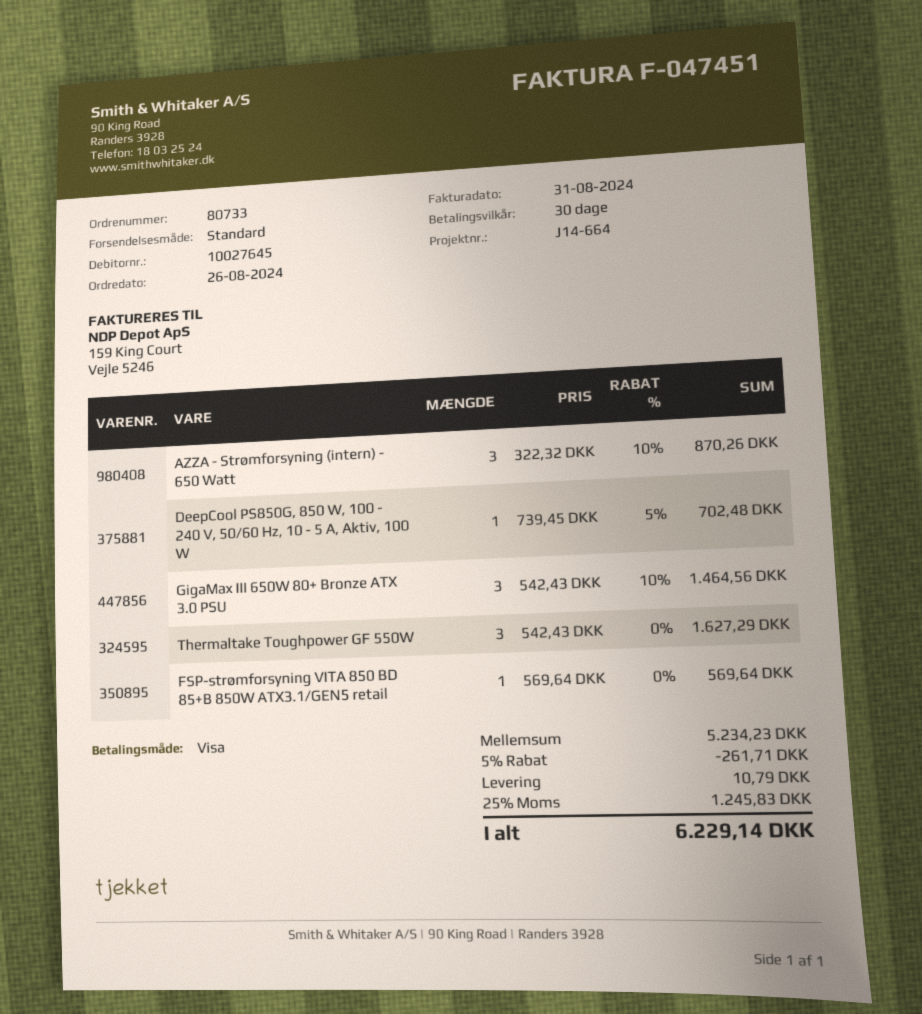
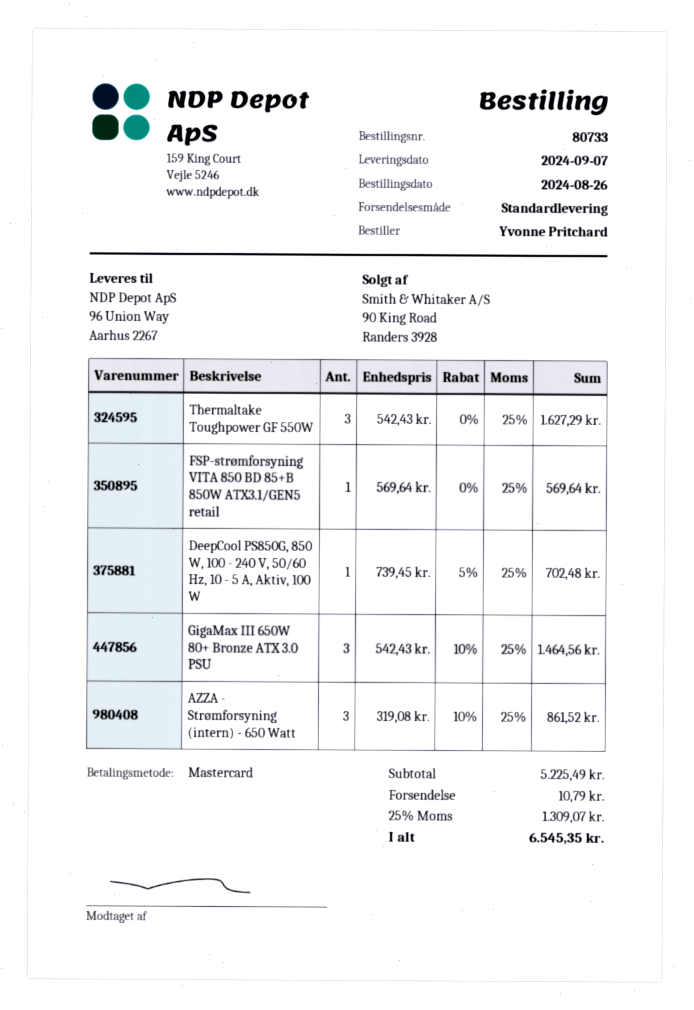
payment method: Visa -> Mastercard
AZZA - Strømforsyning (intern) - 650 Watt: 3 x 322.32 - 10% = 870.26 -> 3 x 319.08 - 10% = 861.52
subtotal: 5234.23 -> 5225.49
discount: 5% = 261.71 -> none
tax: 25% = 1245.83 -> 25% = 1309.07
total: 6229.14 -> 6545.35

